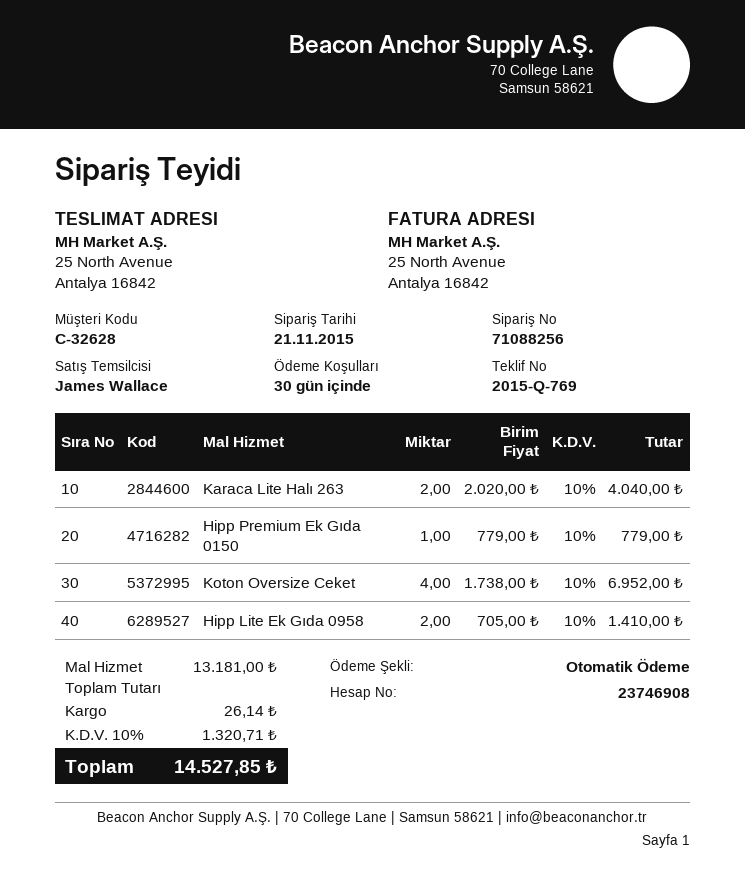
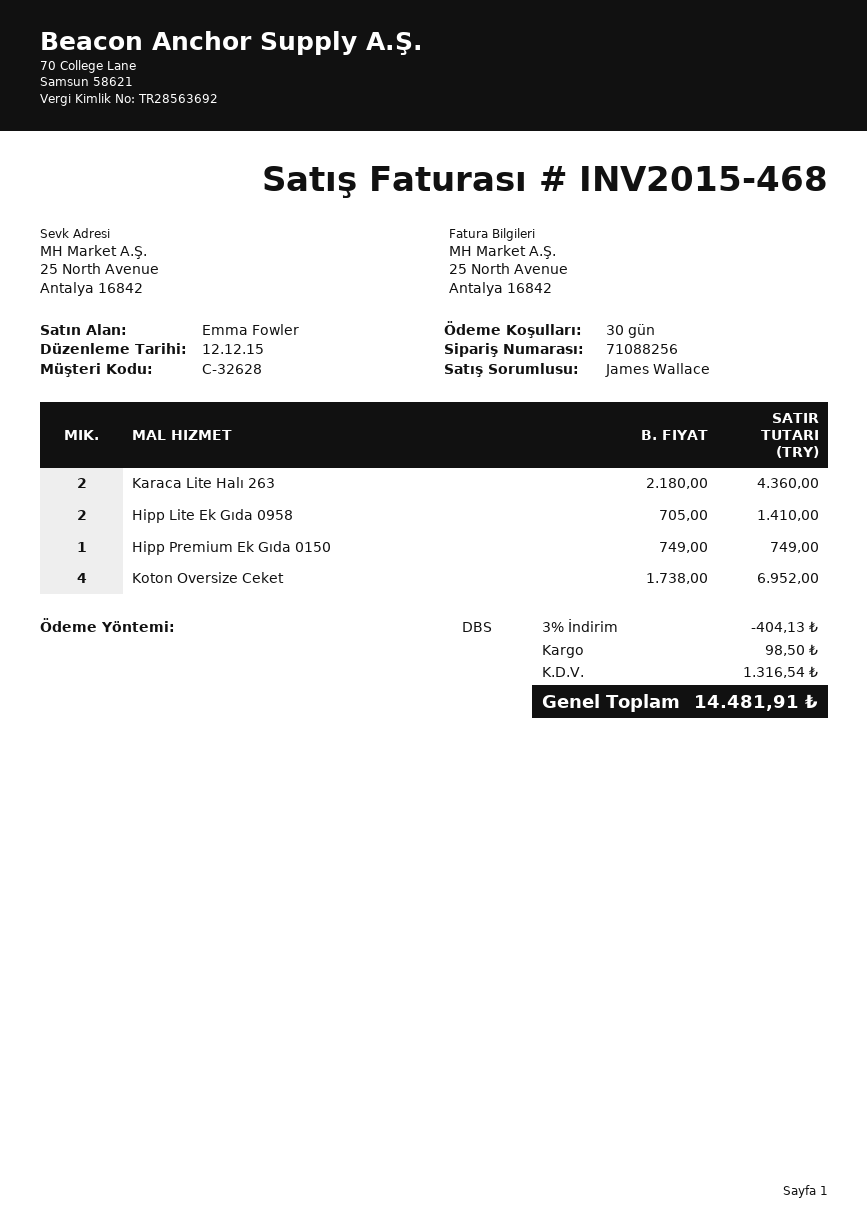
Karaca Lite Halı 263: 2 x 2020.00 = 4040.00 -> 2 x 2180.00 = 4360.00
Hipp Premium Ek Gıda 0150: 1 x 779.00 = 779.00 -> 1 x 749.00 = 749.00
discount: none -> 3% = 404.13
shipping: 26.14 -> 98.50
tax: 1320.71 -> 1316.54
total: 14527.85 -> 14481.91

